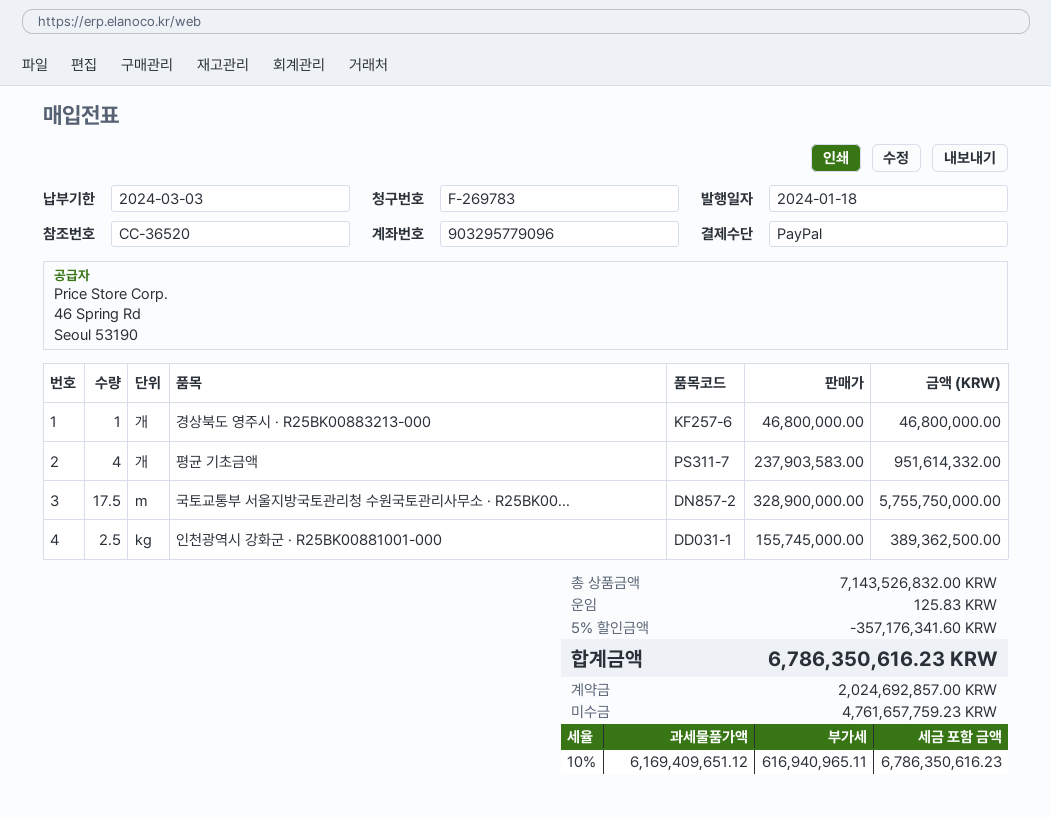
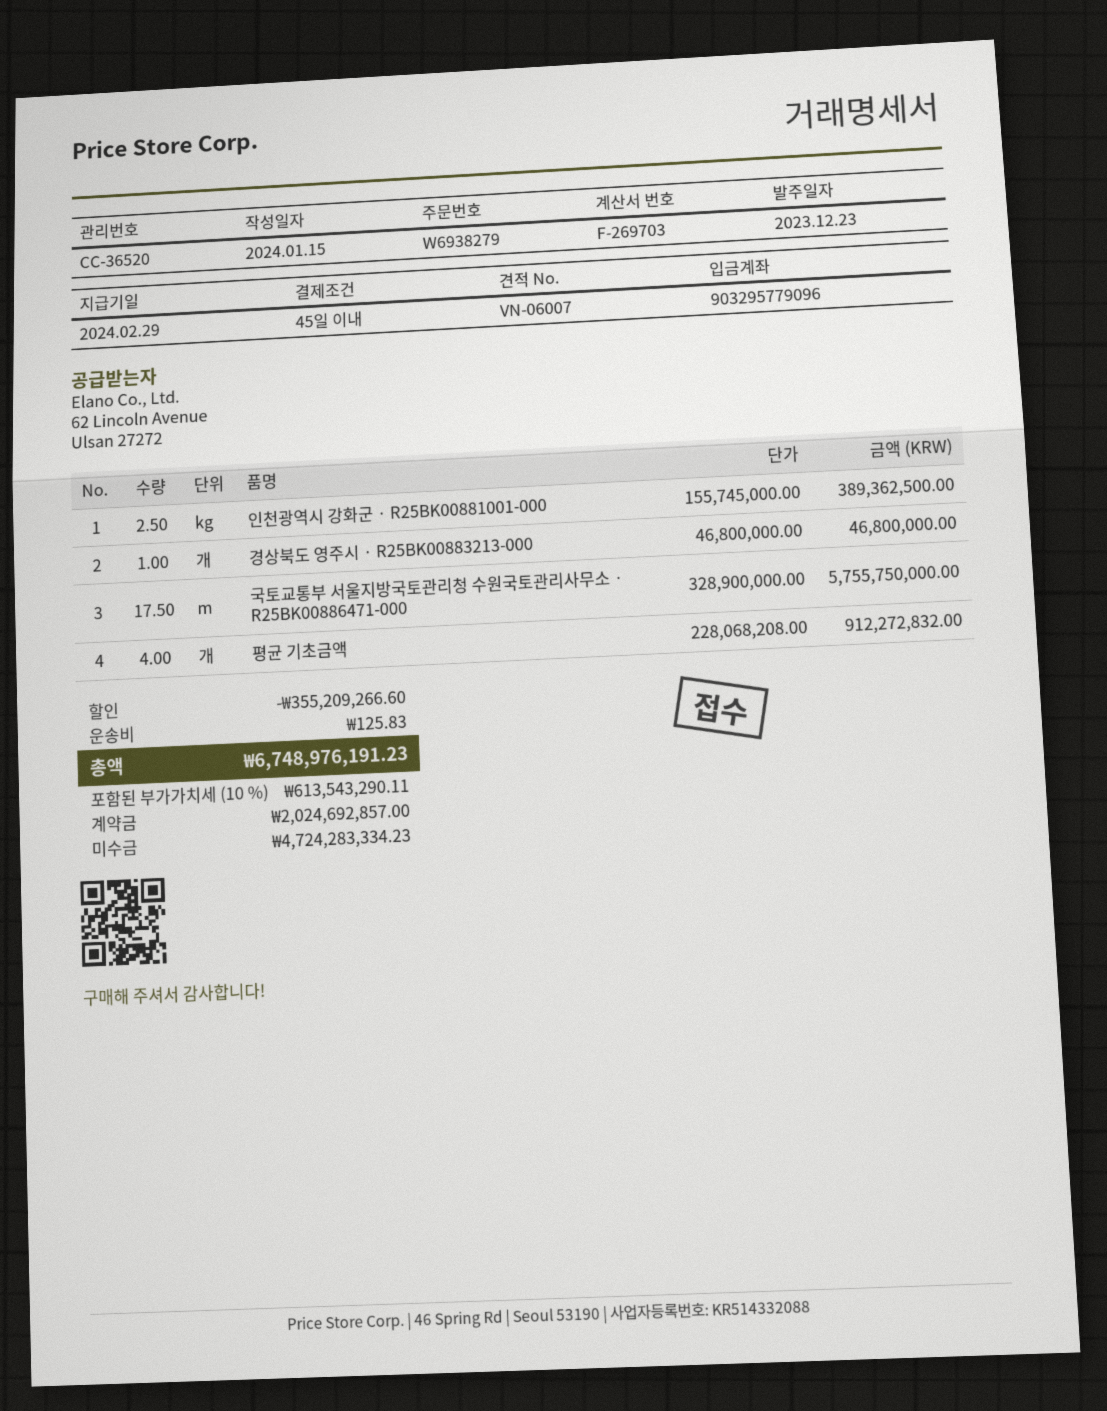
invoice number: F-269783 -> F-269703
invoice date: 2024-01-18 -> 2024-01-15
due date: 2024-03-03 -> 2024-02-29
평균 기초금액: 4 x 237903583.00 = 951614332.00 -> 4 x 228068208.00 = 912272832.00
discount: 357176341.60 -> 355209266.60
tax: 10% = 616940965.11 -> 10% = 613543290.11
total: 6786350616.23 -> 6748976191.23
balance: 4761657759.23 -> 4724283334.23

